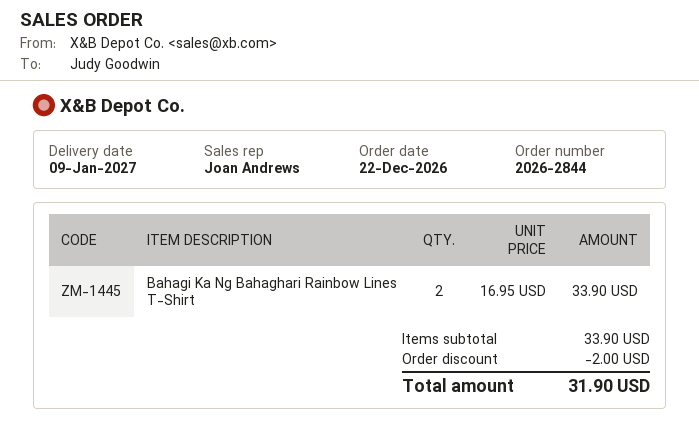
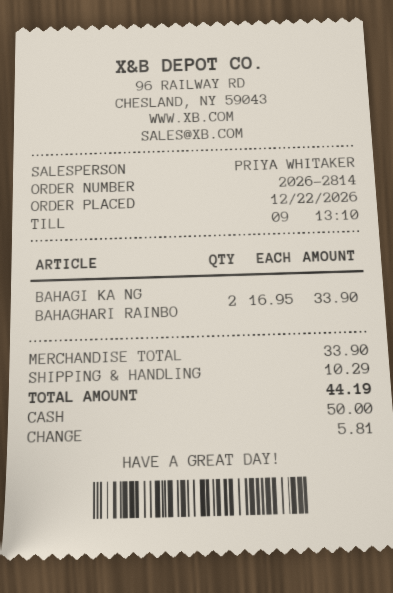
order number: 2026-2844 -> 2026-2814
sales rep: Joan Andrews -> PRIYA WHITAKER
discount: 2.00 -> none
shipping: none -> 10.29
total: 31.90 -> 44.19

